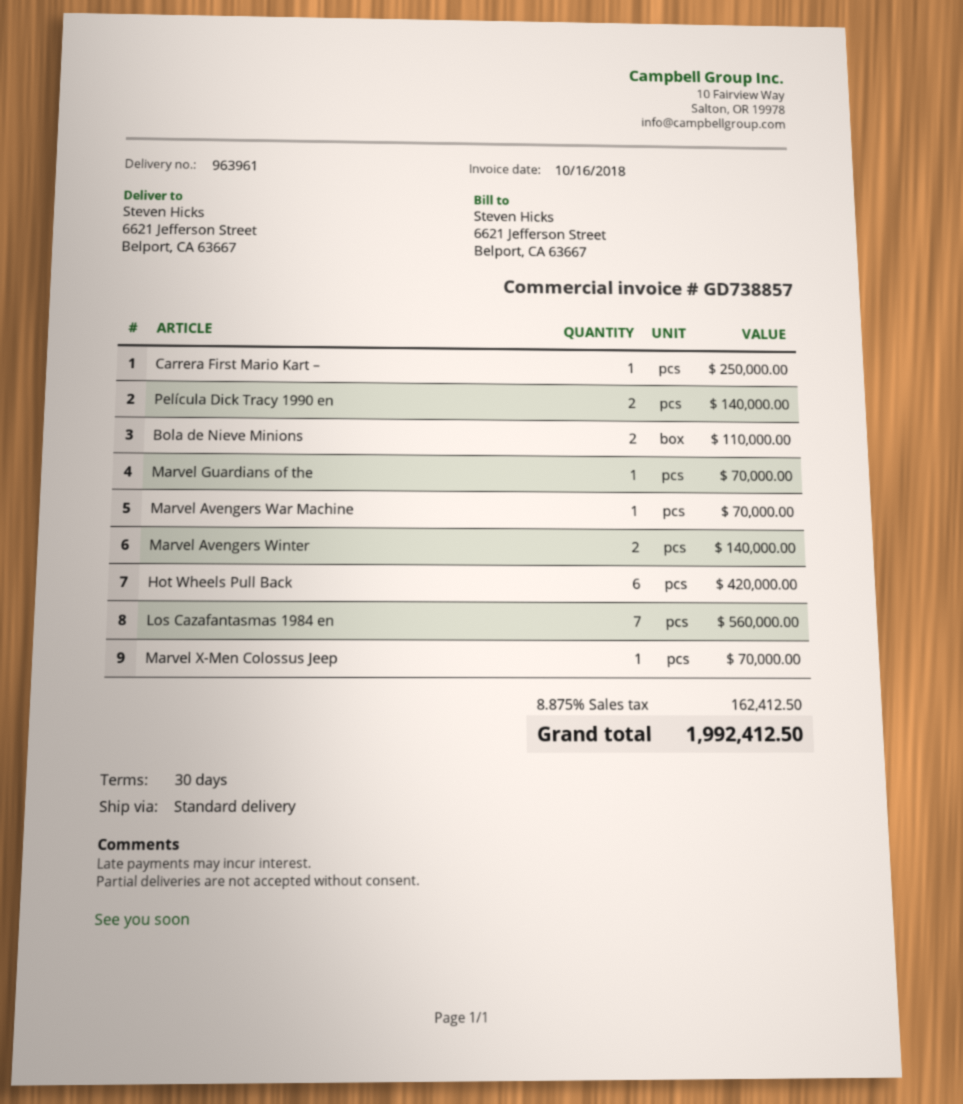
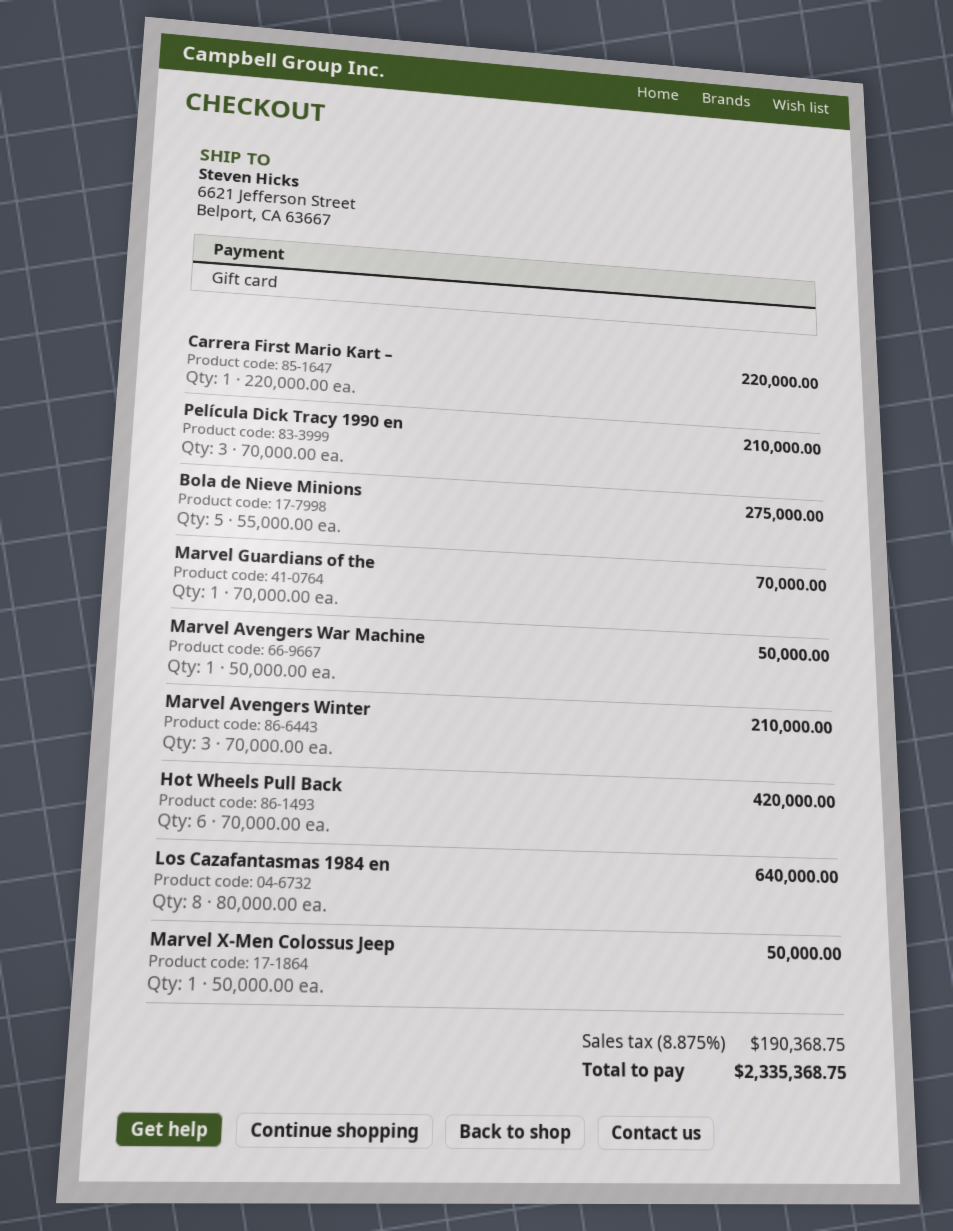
Carrera First Mario Kart –: 1 for 250000.00 -> 1 for 220000.00
Película Dick Tracy 1990 en: 2 for 140000.00 -> 3 for 210000.00
Bola de Nieve Minions: 2 for 110000.00 -> 5 for 275000.00
Marvel Avengers War Machine: 1 for 70000.00 -> 1 for 50000.00
Marvel Avengers Winter: 2 for 140000.00 -> 3 for 210000.00
Los Cazafantasmas 1984 en: 7 for 560000.00 -> 8 for 640000.00
Marvel X-Men Colossus Jeep: 1 for 70000.00 -> 1 for 50000.00
tax: 8.875% = 162412.50 -> 8.875% = 190368.75
total: 1992412.50 -> 2335368.75

